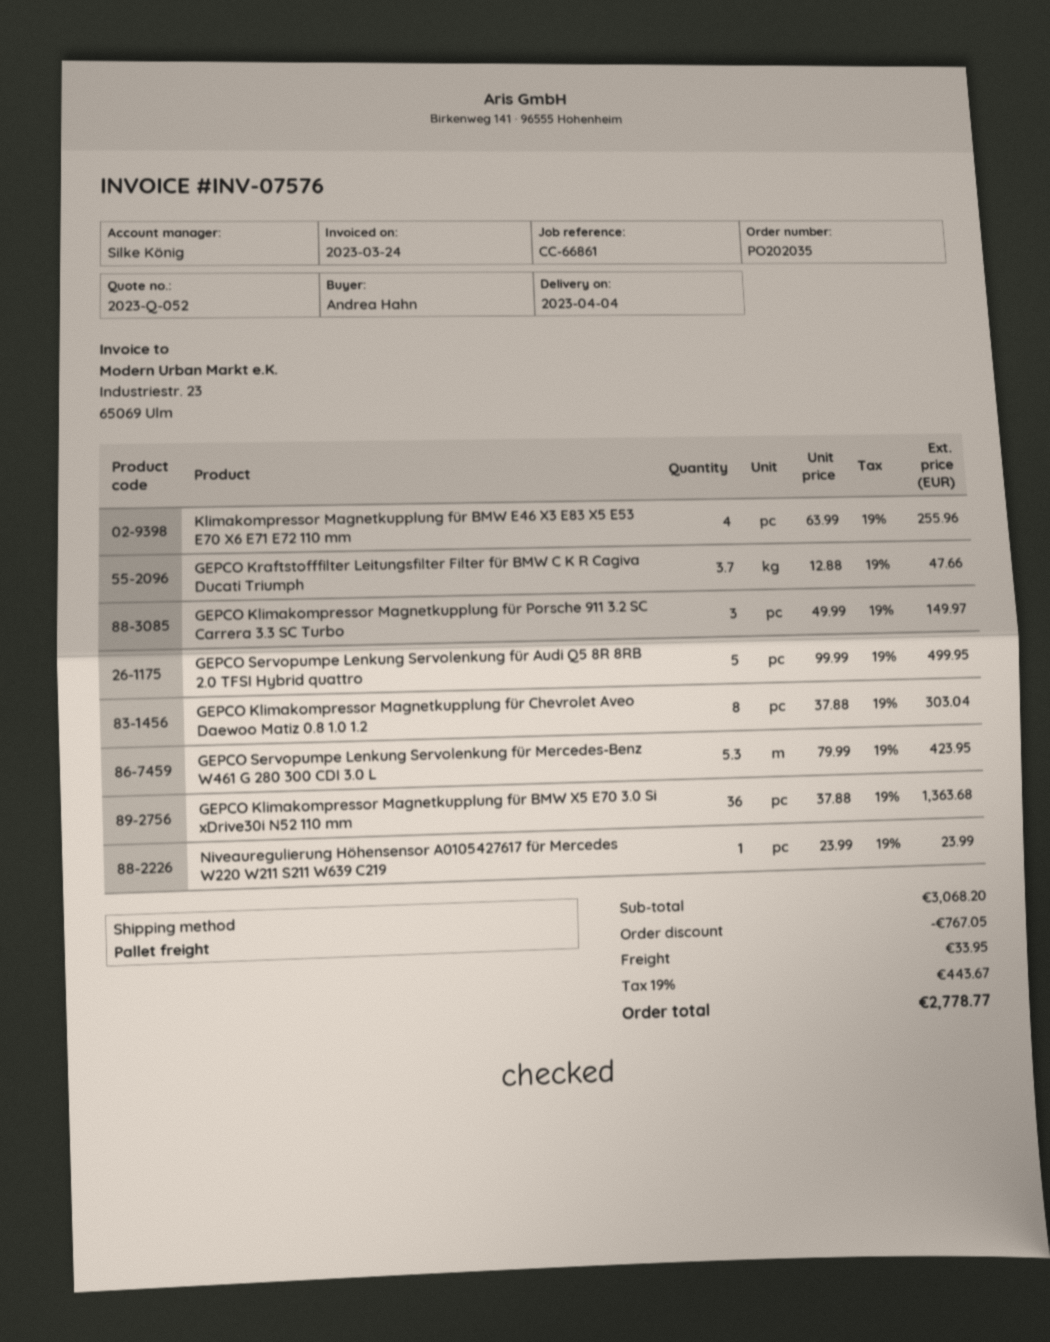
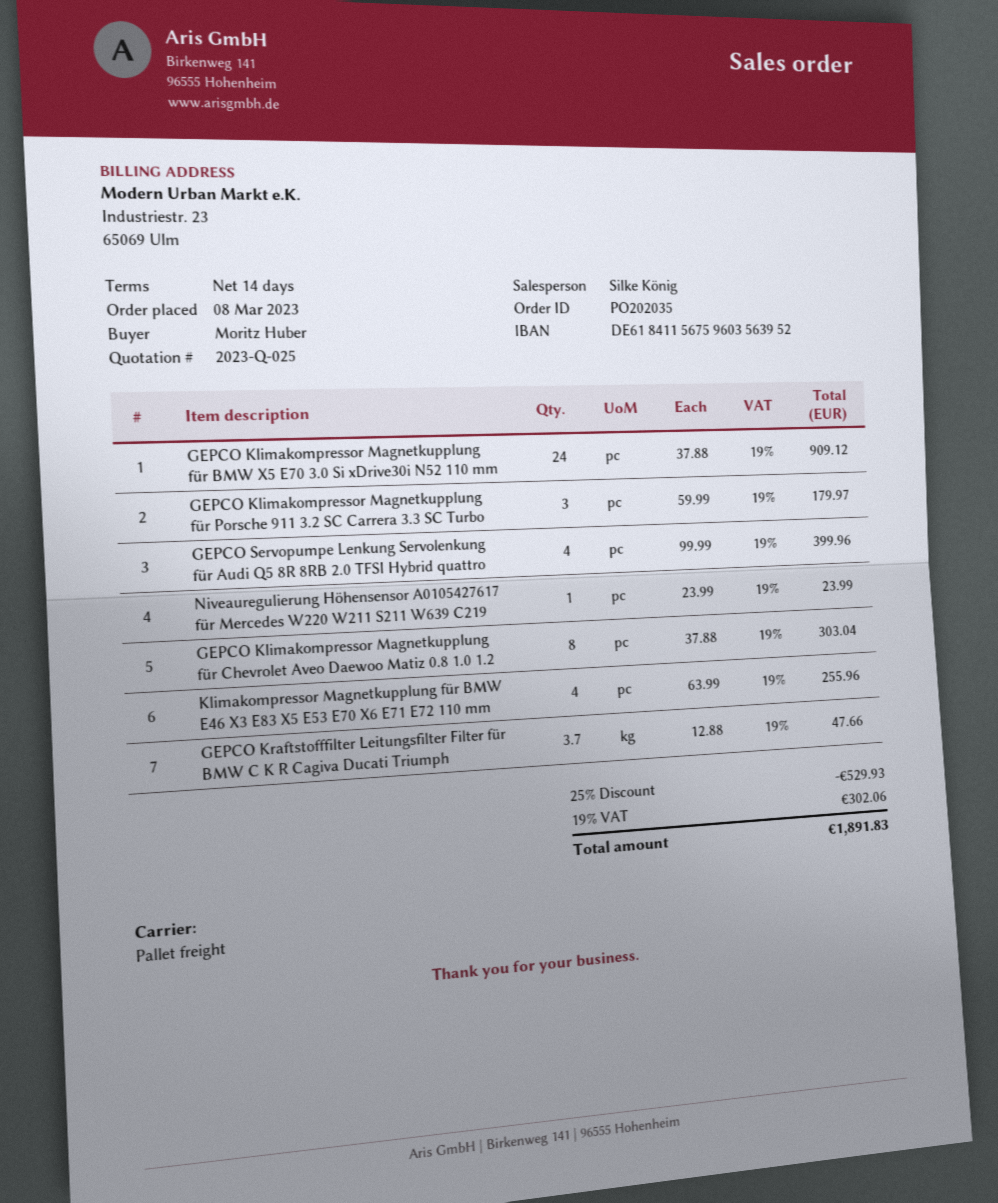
quote number: 2023-Q-052 -> 2023-Q-025
ordered by: Andrea Hahn -> Moritz Huber
GEPCO Klimakompressor Magnetkupplung für Porsche 911 3.2 SC Carrera 3.3 SC Turbo: 3 x 49.99 = 149.97 -> 3 x 59.99 = 179.97
GEPCO Servopumpe Lenkung Servolenkung für Audi Q5 8R 8RB 2.0 TFSI Hybrid quattro: 5 x 99.99 = 499.95 -> 4 x 99.99 = 399.96
GEPCO Servopumpe Lenkung Servolenkung für Mercedes-Benz W461 G 280 300 CDI 3.0 L: 5.3 x 79.99 = 423.95 -> none
GEPCO Klimakompressor Magnetkupplung für BMW X5 E70 3.0 Si xDrive30i N52 110 mm: 36 x 37.88 = 1363.68 -> 24 x 37.88 = 909.12
discount: 767.05 -> 529.93
shipping: 33.95 -> none
tax: 19% = 443.67 -> 19% = 302.06
total: 2778.77 -> 1891.83

